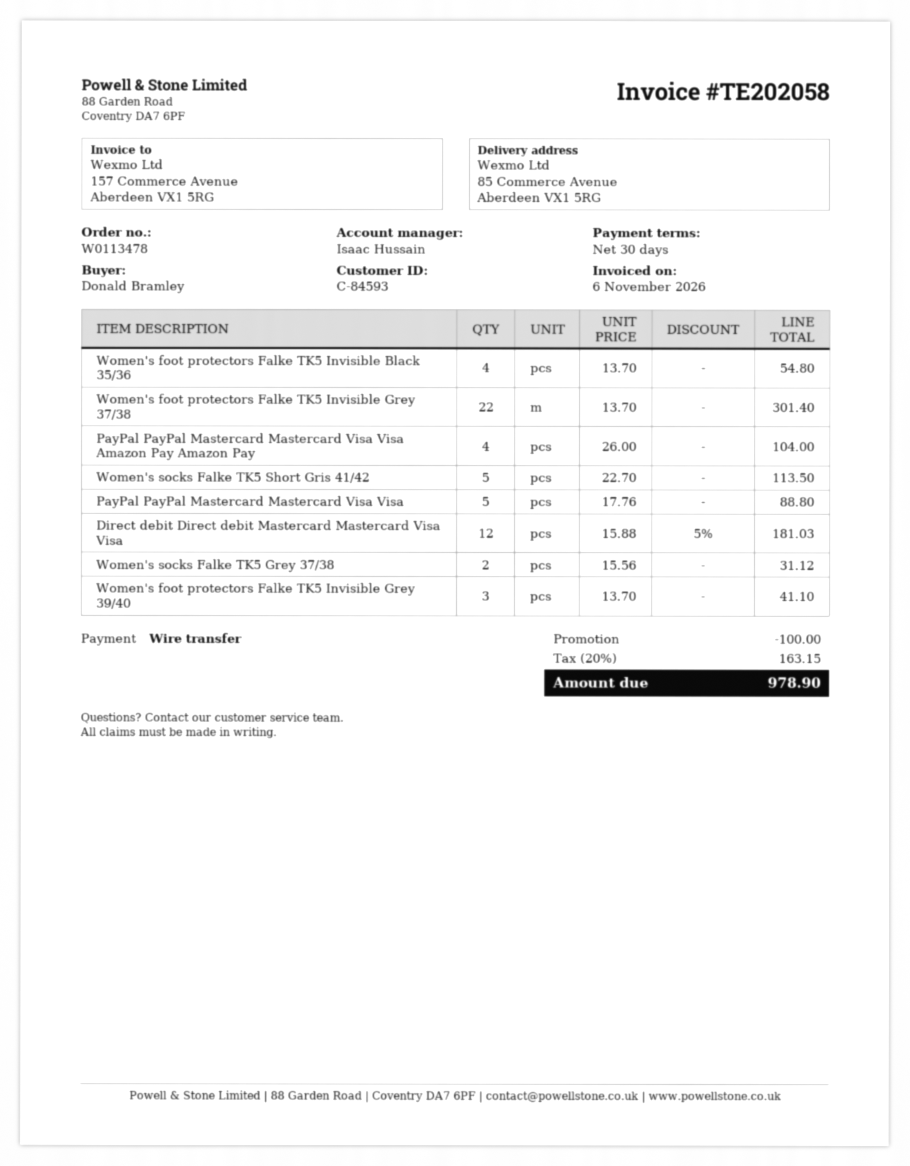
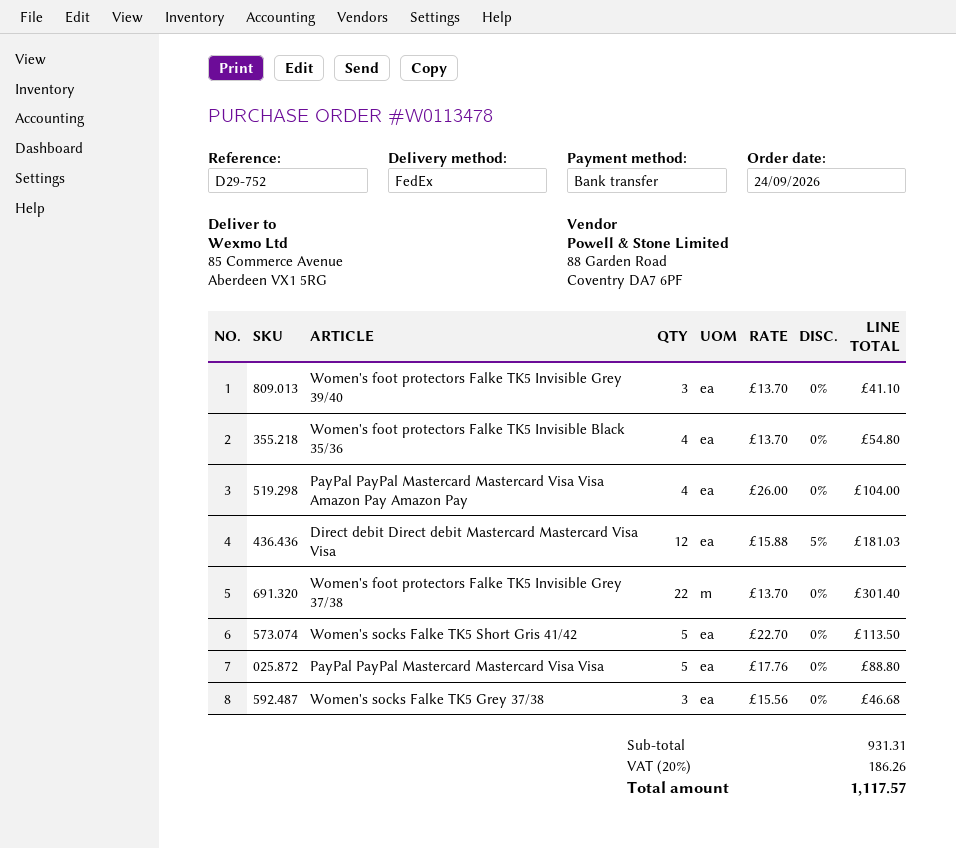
Women's socks Falke TK5 Grey 37/38: 2 x 15.56 = 31.12 -> 3 x 15.56 = 46.68
discount: 100.00 -> none
tax: 20% = 163.15 -> 20% = 186.26
total: 978.90 -> 1117.57

